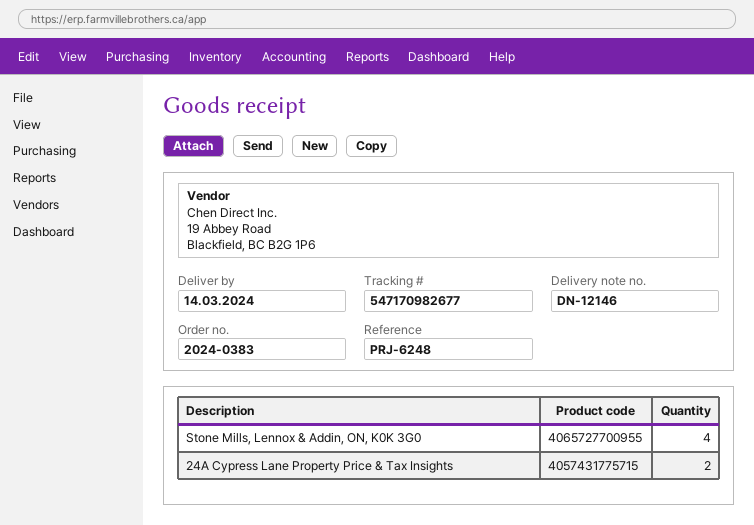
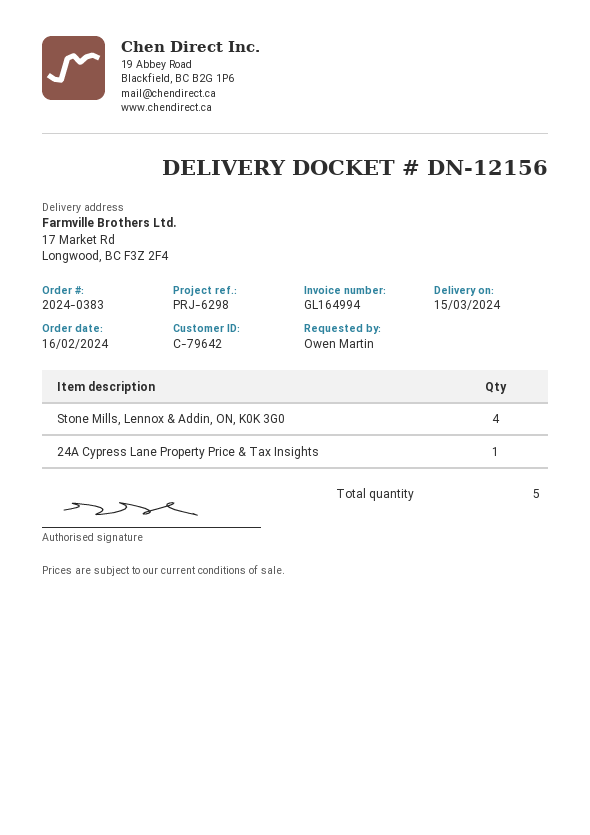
delivery note number: DN-12146 -> DN-12156
delivery date: 2024-03-14 -> 2024-03-15
reference: PRJ-6248 -> PRJ-6298
24A Cypress Lane Property Price & Tax Insights: 2 -> 1

